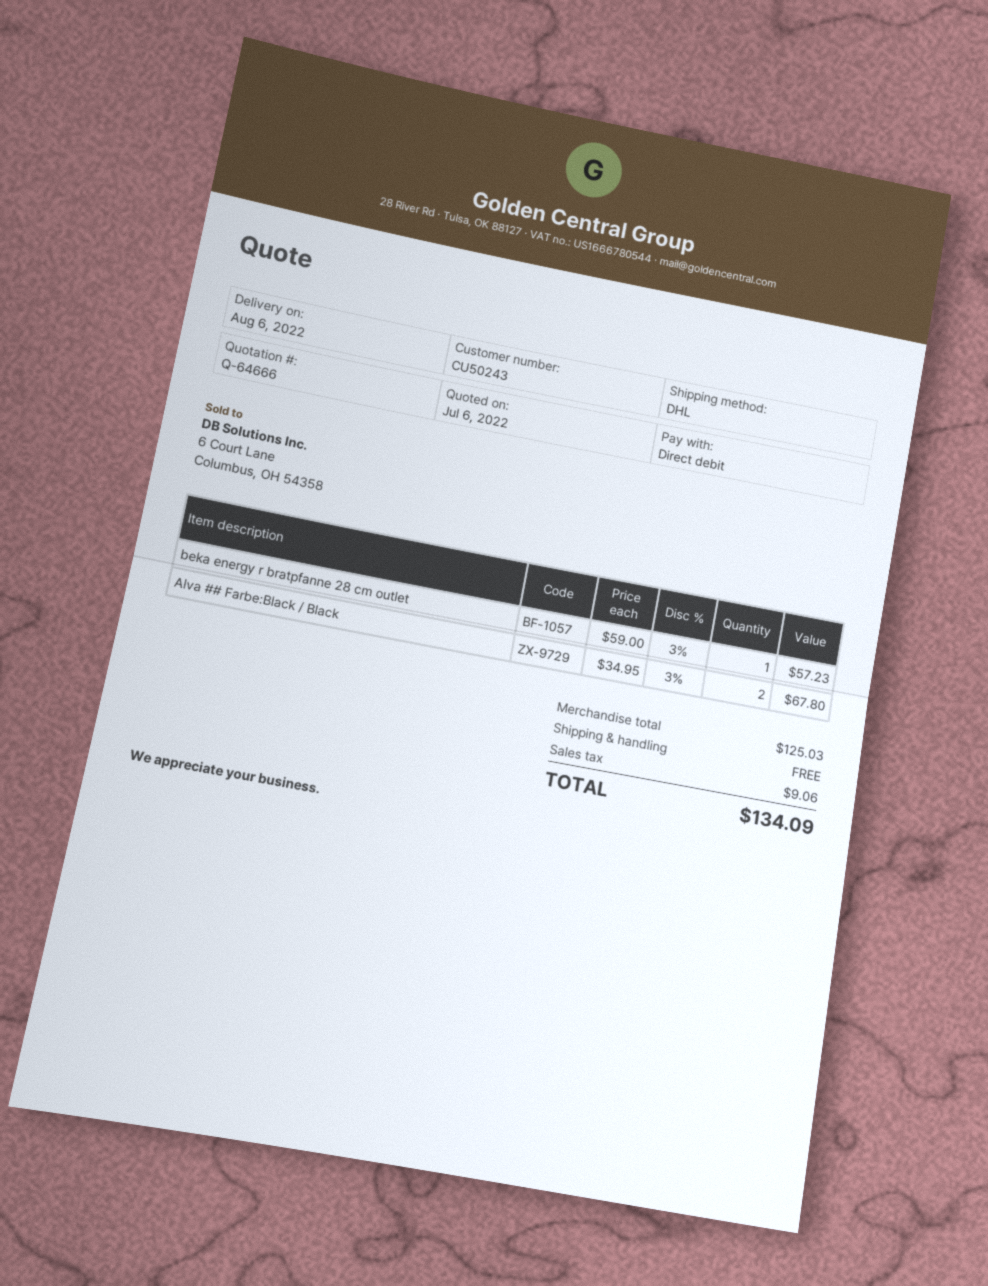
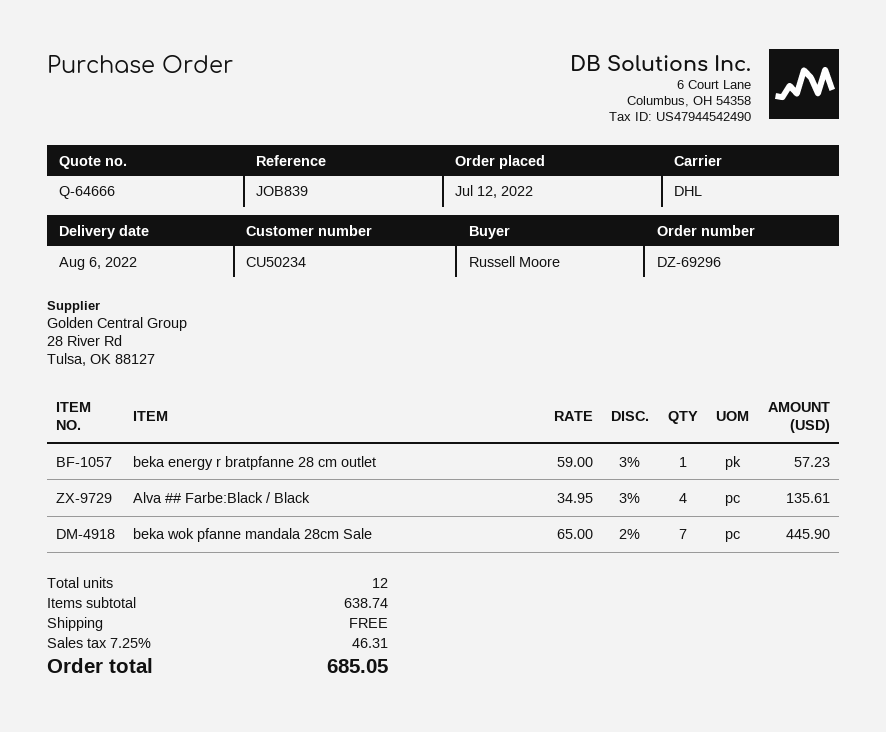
customer number: CU50243 -> CU50234
Alva ## Farbe:Black / Black: 2 x 34.95 - 3% = 67.80 -> 4 x 34.95 - 3% = 135.61
beka wok pfanne mandala 28cm Sale: none -> 7 x 65.00 - 2% = 445.90
subtotal: 125.03 -> 638.74
tax: 9.06 -> 46.31
total: 134.09 -> 685.05

